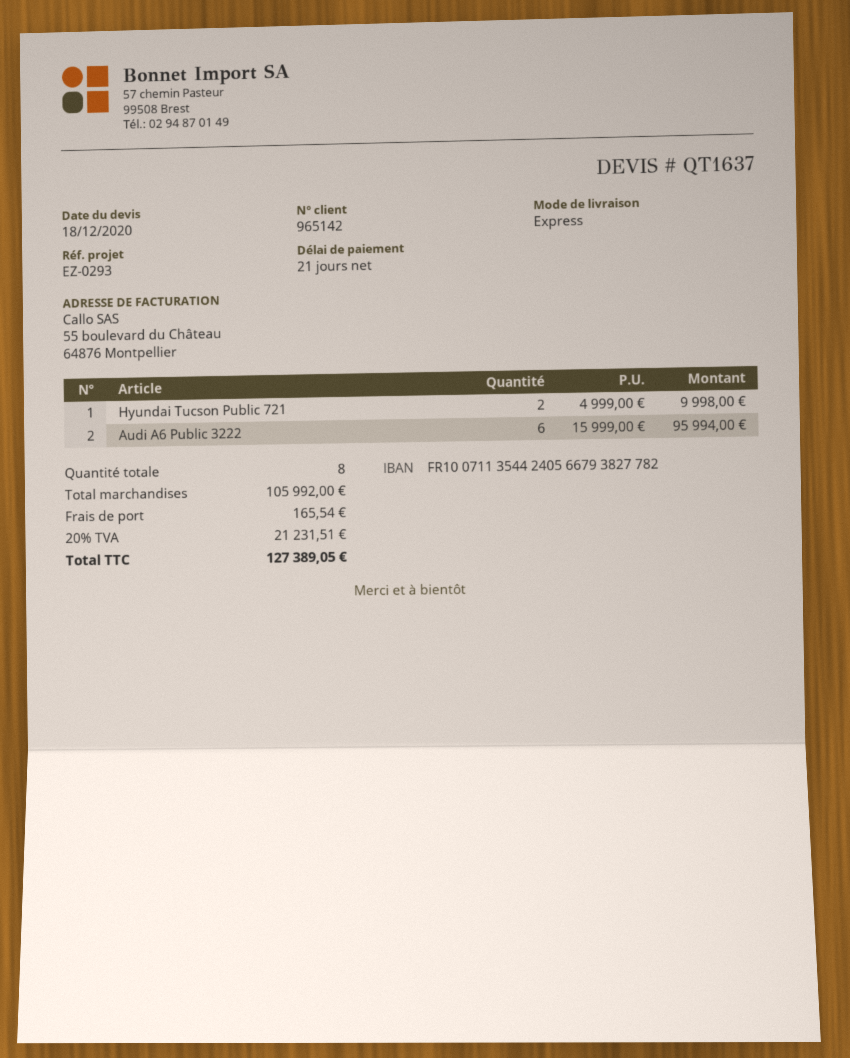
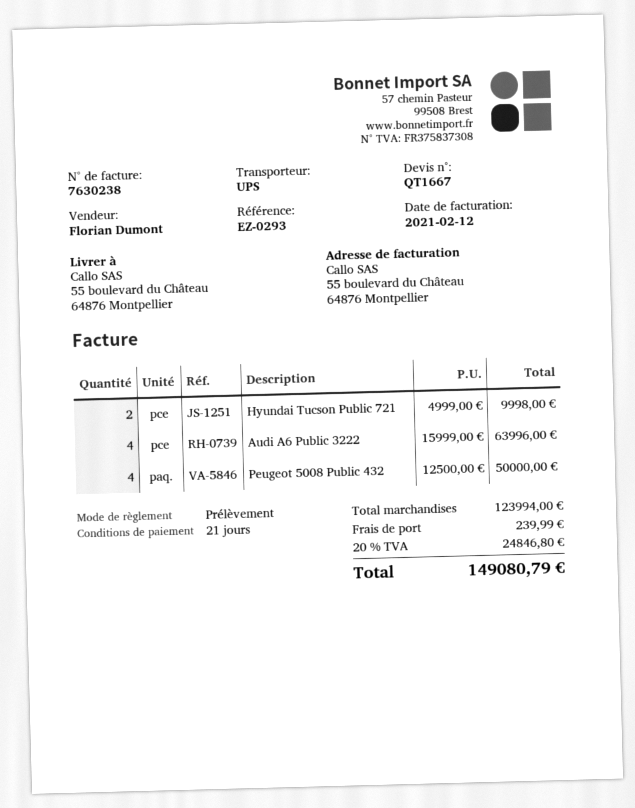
quote number: QT1637 -> QT1667
shipping method: express -> UPS
Audi A6 Public 3222: 6 x 15999.00 = 95994.00 -> 4 x 15999.00 = 63996.00
Peugeot 5008 Public 432: none -> 4 x 12500.00 = 50000.00
subtotal: 105992.00 -> 123994.00
shipping: 165.54 -> 239.99
tax: 20% = 21231.51 -> 20% = 24846.80
total: 127389.05 -> 149080.79

